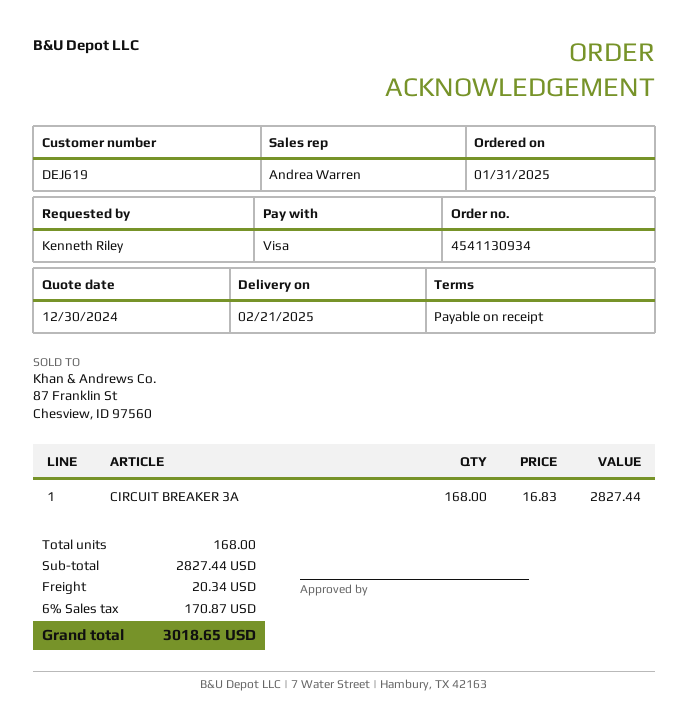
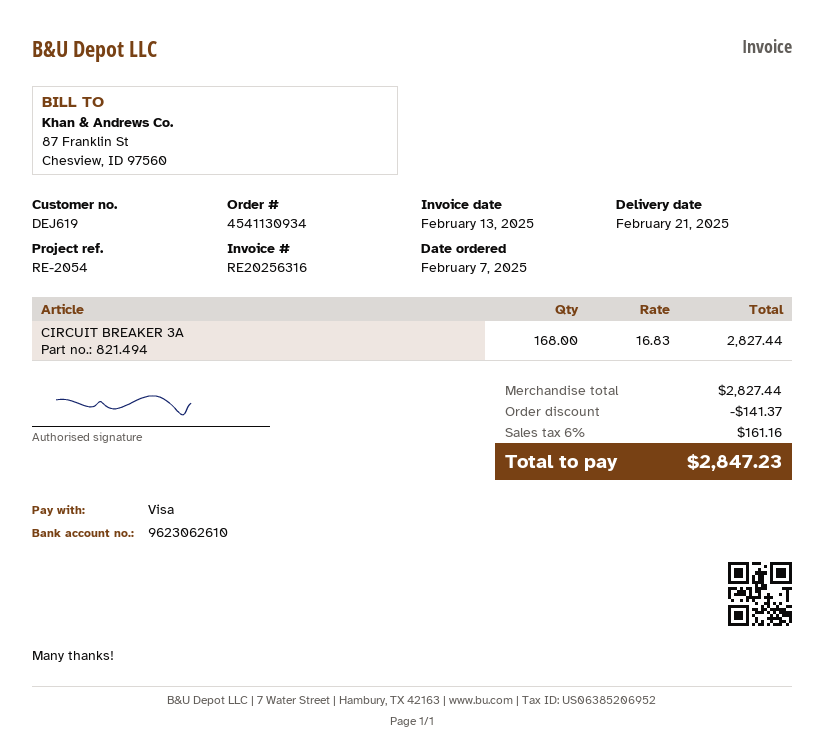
order date: 2025-01-31 -> 2025-02-07
discount: none -> 141.37
shipping: 20.34 -> none
tax: 6% = 170.87 -> 6% = 161.16
total: 3018.65 -> 2847.23

